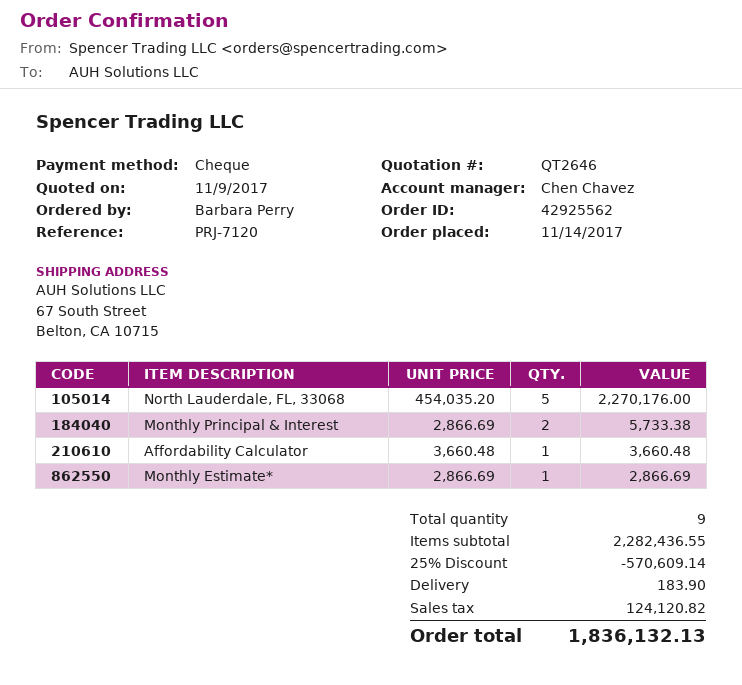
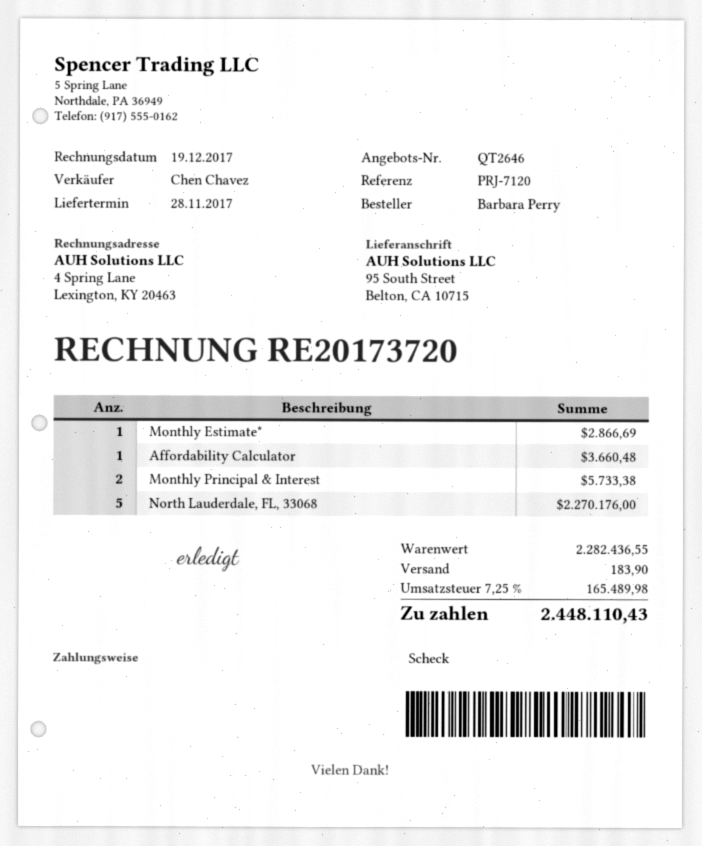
ship to: 67 South Street, Belton, CA 10715 -> 95 South Street, Belton, CA 10715
discount: 25% = 570609.14 -> none
tax: 124120.82 -> 165489.98
total: 1836132.13 -> 2448110.43

